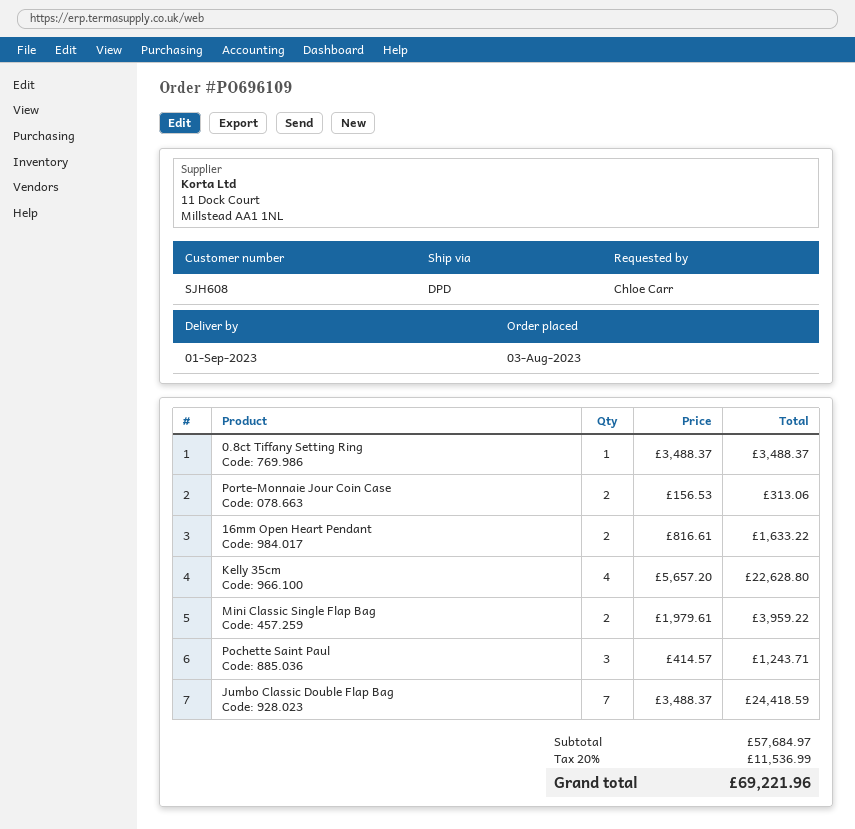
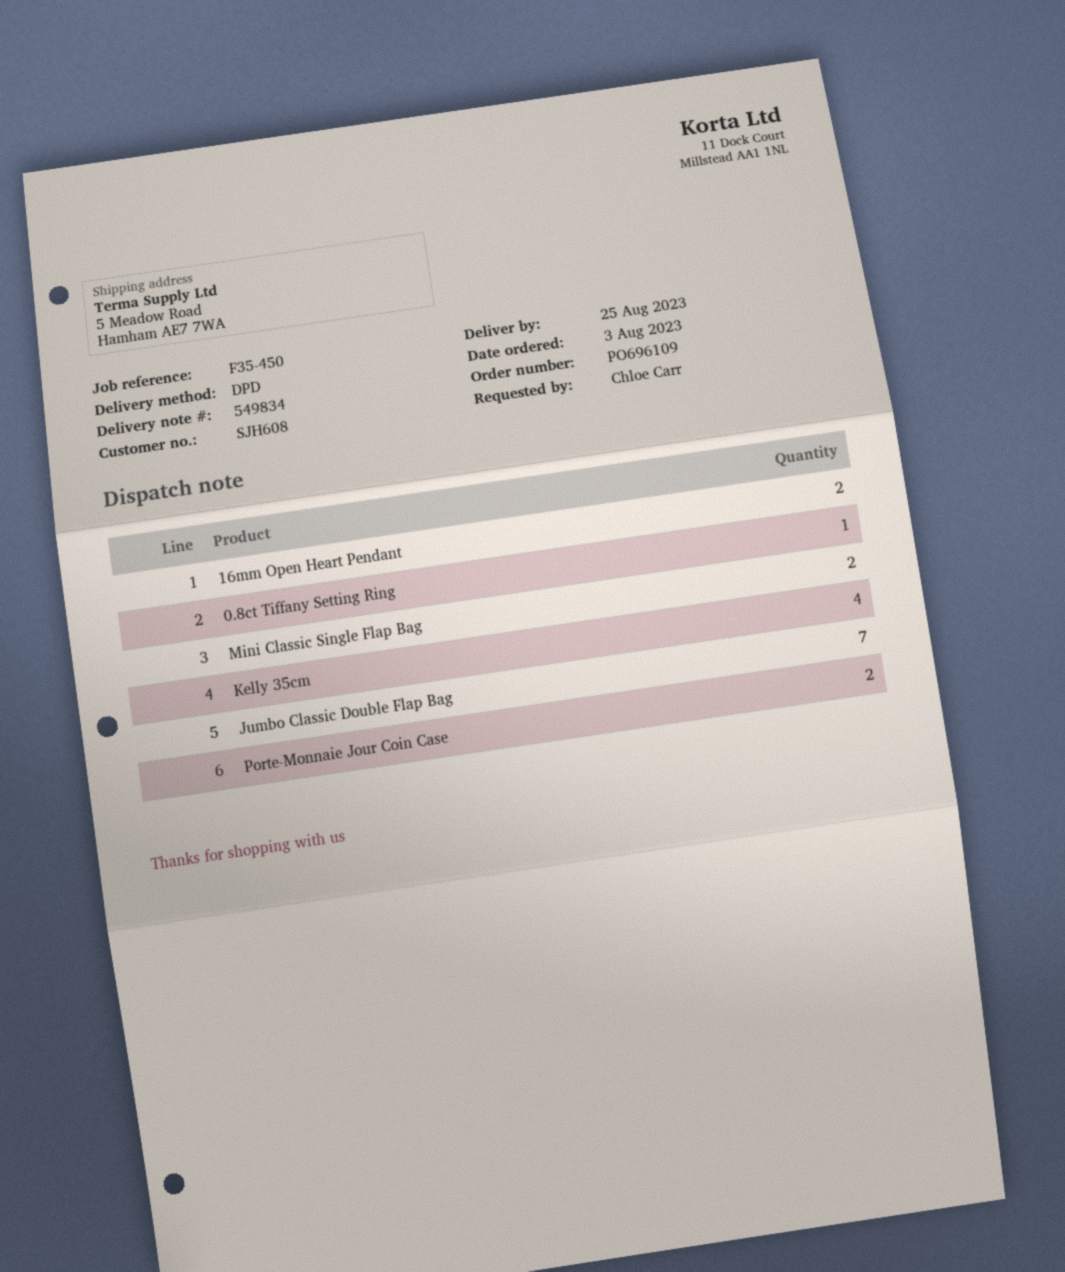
delivery date: 2023-09-01 -> 2023-08-25
Pochette Saint Paul: 3 -> none

